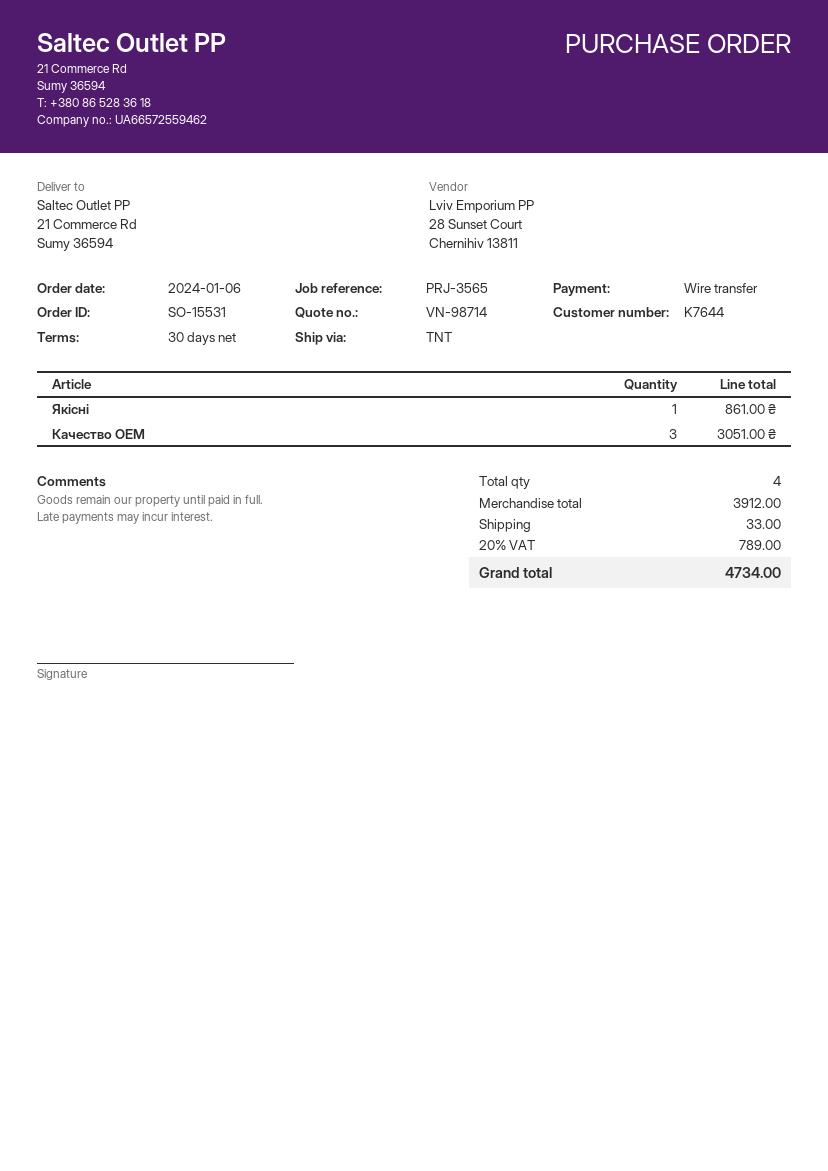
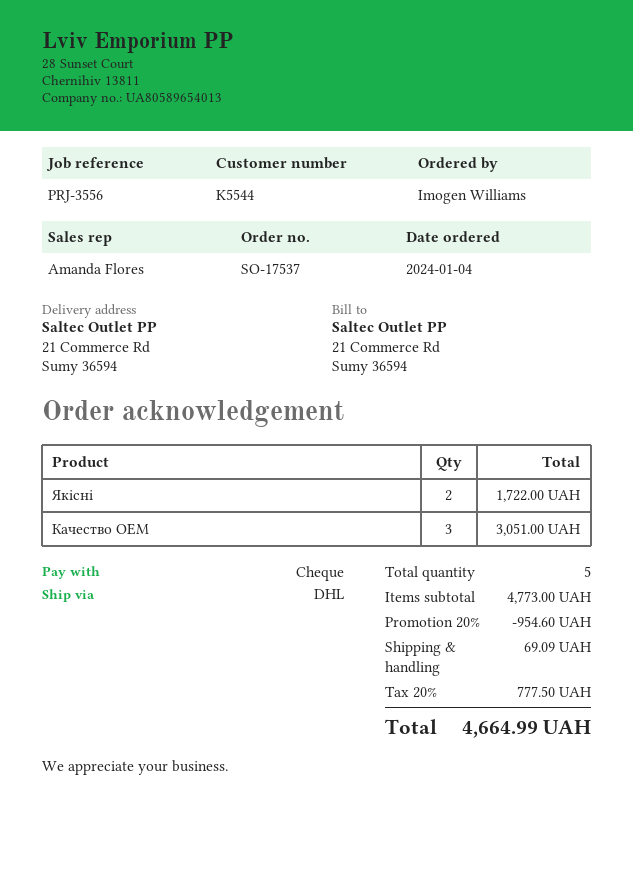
order number: SO-15531 -> SO-17537
order date: 2024-01-06 -> 2024-01-04
customer number: K7644 -> K5544
reference: PRJ-3565 -> PRJ-3556
payment method: bank transfer -> cheque
shipping method: TNT -> DHL
Якісні: 1 for 861.00 -> 2 for 1722.00
total quantity: 4 -> 5
subtotal: 3912.00 -> 4773.00
discount: none -> 20% = 954.60
shipping: 33.00 -> 69.09
tax: 20% = 789.00 -> 20% = 777.50
total: 4734.00 -> 4664.99

